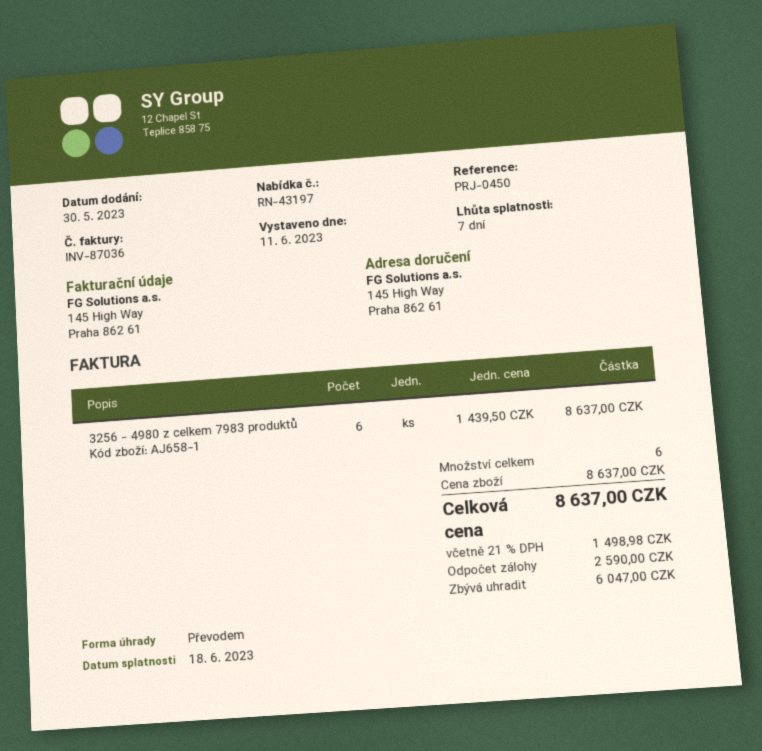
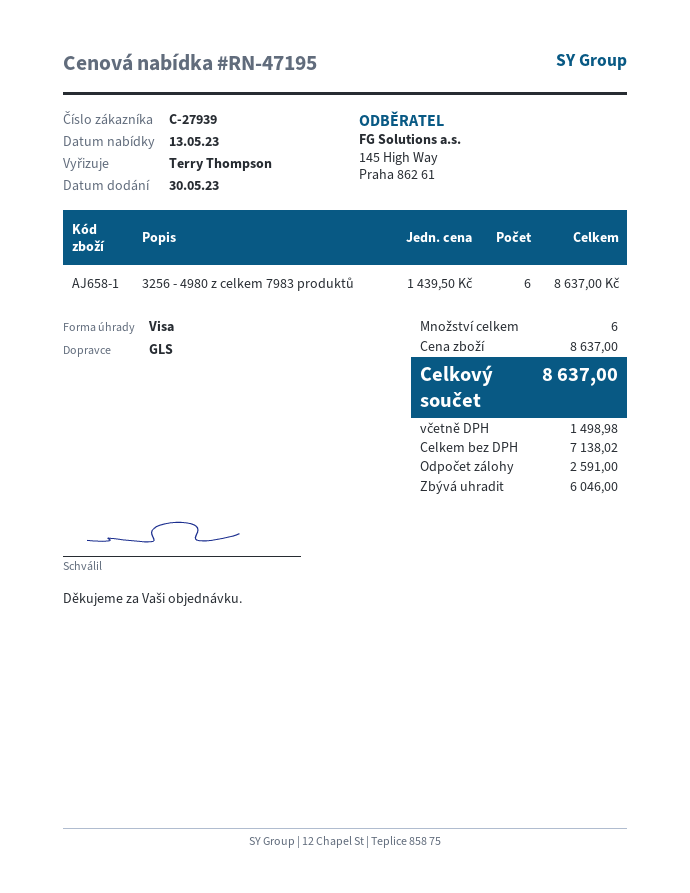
quote number: RN-43197 -> RN-47195
payment method: bank transfer -> Visa
deposit: 2590.00 -> 2591.00
balance: 6047.00 -> 6046.00

